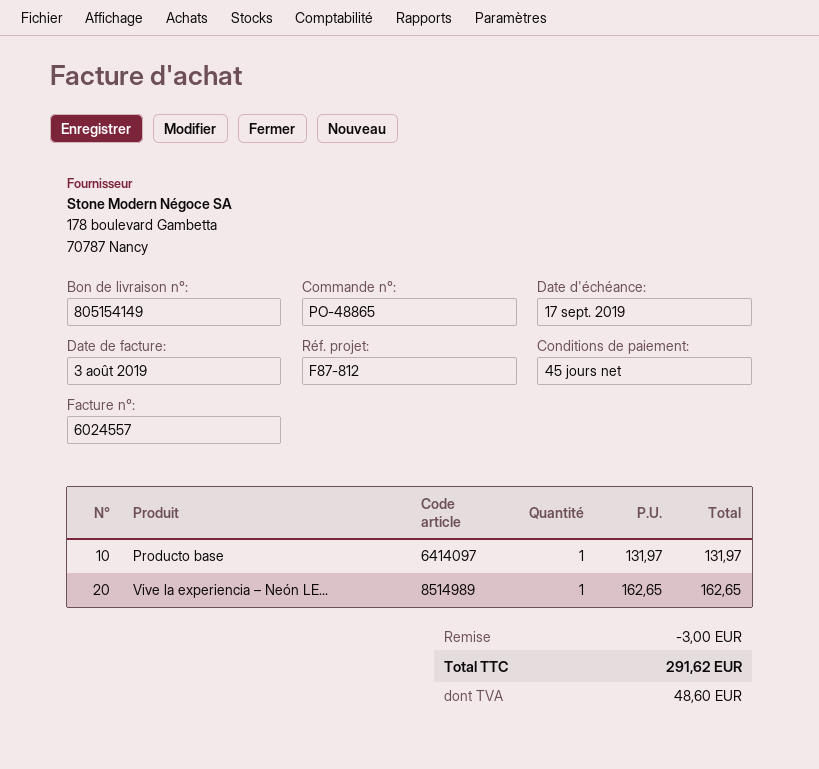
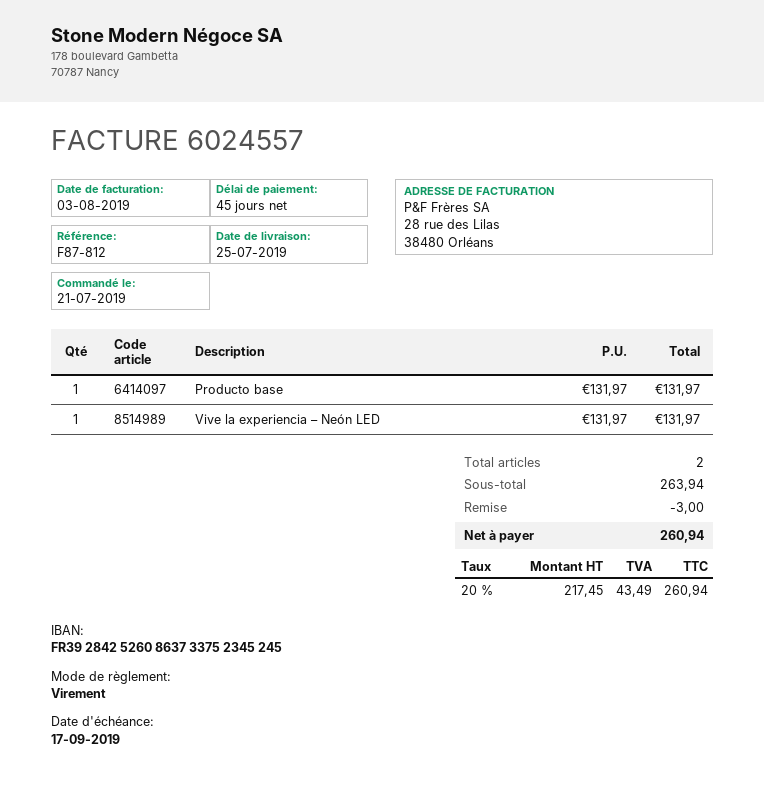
Vive la experiencia – Neón LE...: 1 x 162.65 = 162.65 -> 1 x 131.97 = 131.97
tax: 48.60 -> 43.49
total: 291.62 -> 260.94

